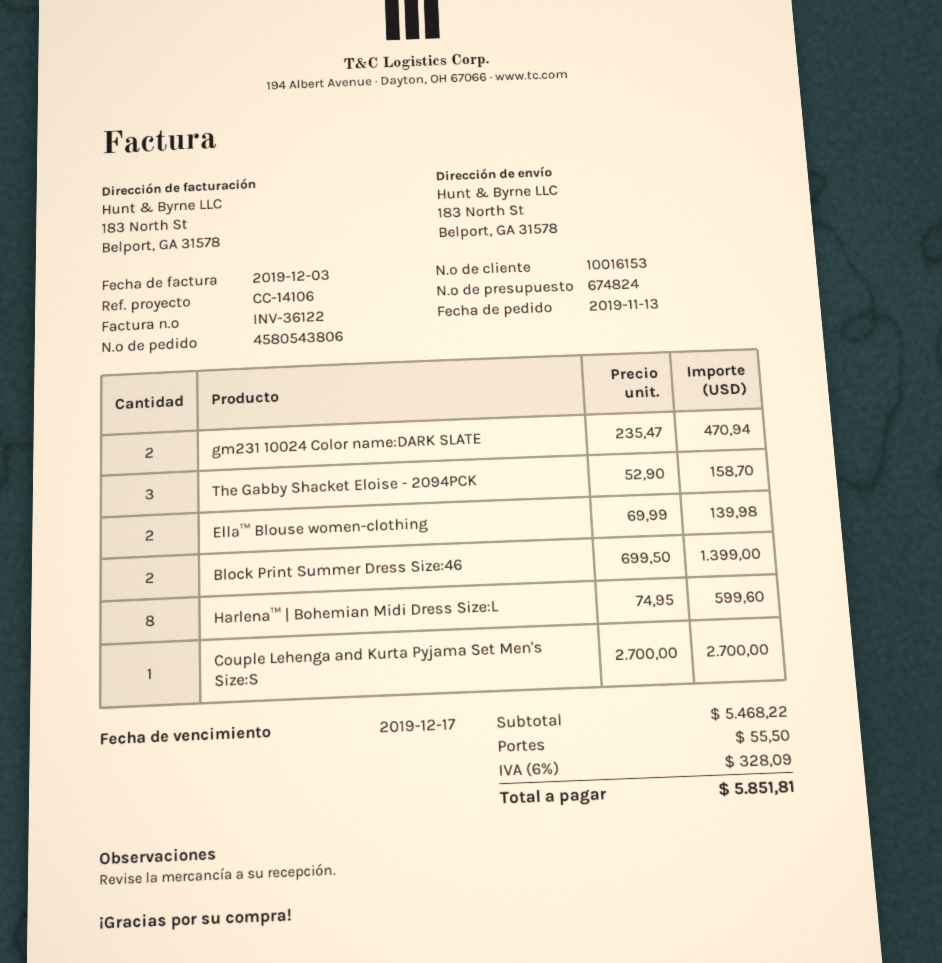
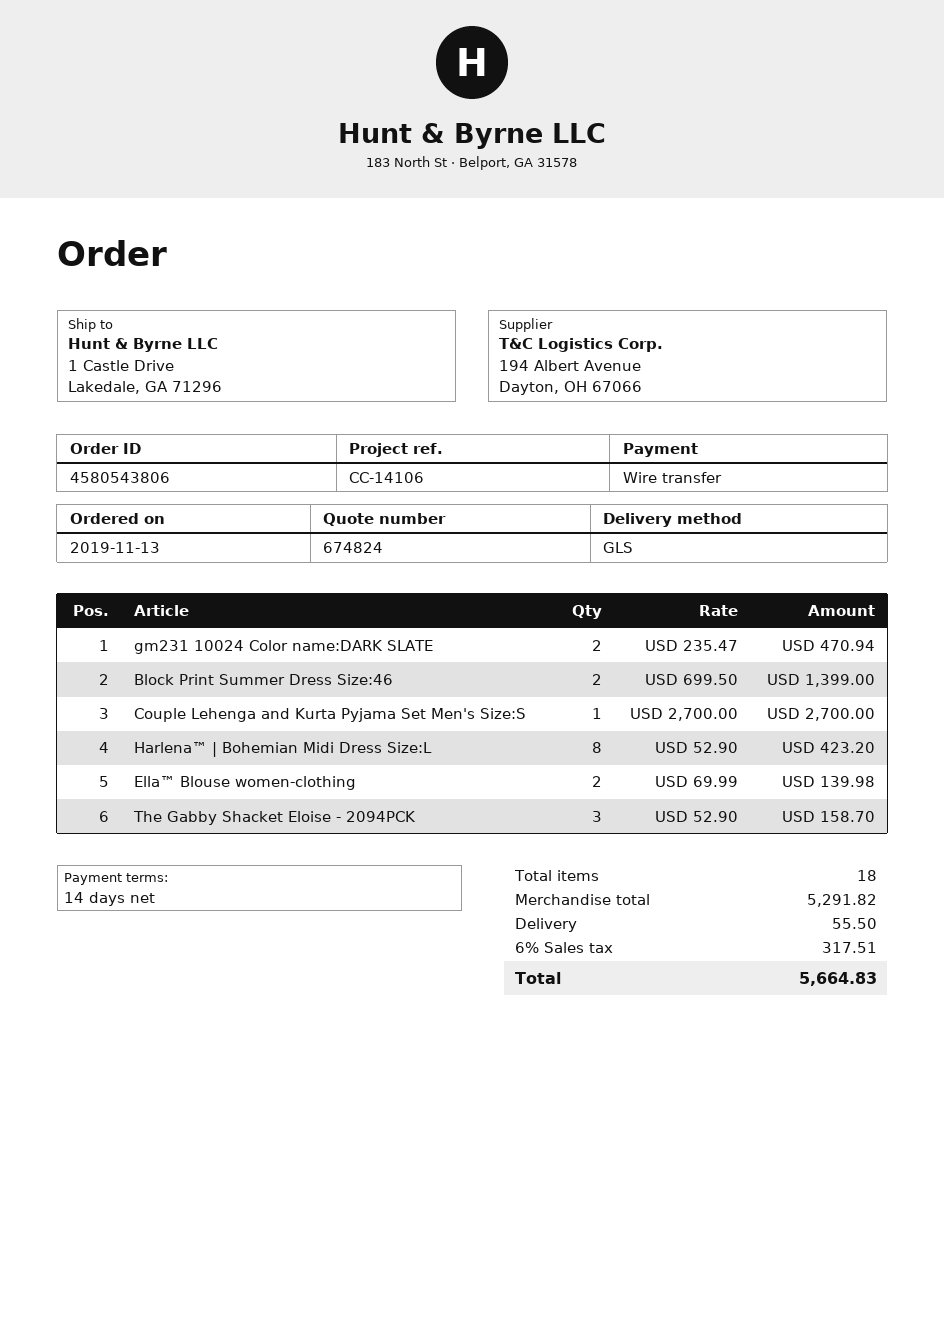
ship to: 183 North St, Belport, GA 31578 -> 1 Castle Drive, Lakedale, GA 71296
Harlena™ | Bohemian Midi Dress Size:L: 8 x 74.95 = 599.60 -> 8 x 52.90 = 423.20
subtotal: 5468.22 -> 5291.82
tax: 6% = 328.09 -> 6% = 317.51
total: 5851.81 -> 5664.83

